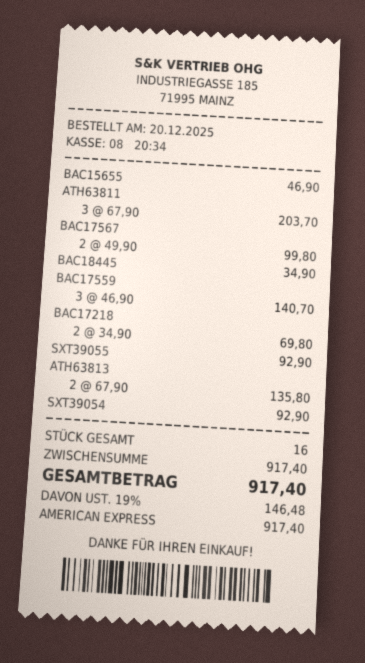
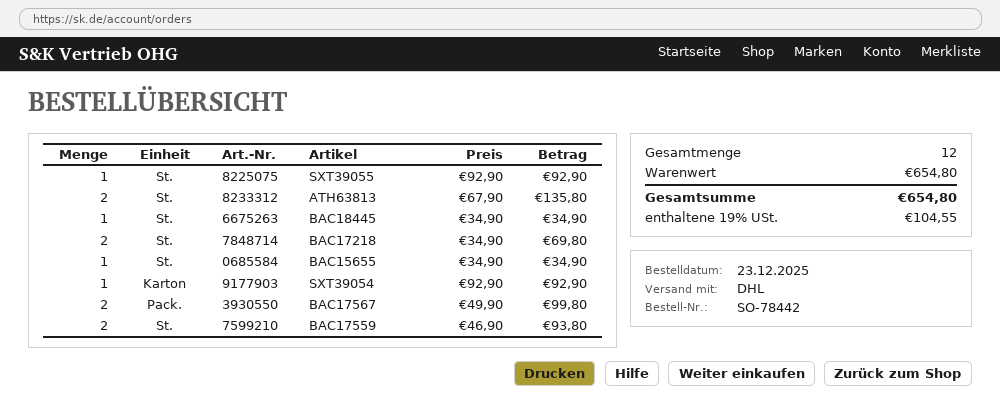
order date: 2025-12-20 -> 2025-12-23
BAC15655: 1 x 46.90 = 46.90 -> 1 x 34.90 = 34.90
ATH63811: 3 x 67.90 = 203.70 -> none
BAC17559: 3 x 46.90 = 140.70 -> 2 x 46.90 = 93.80
total quantity: 16 -> 12
subtotal: 917.40 -> 654.80
tax: 19% = 146.48 -> 19% = 104.55
total: 917.40 -> 654.80

